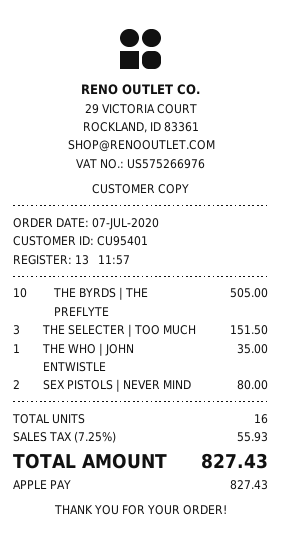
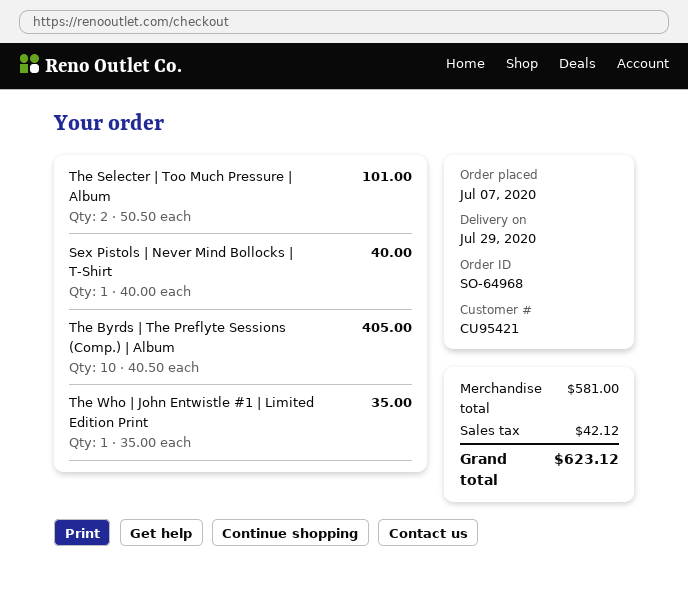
customer number: CU95401 -> CU95421
THE BYRDS | THE PREFLYTE: 10 for 505.00 -> 10 for 405.00
THE SELECTER | TOO MUCH: 3 for 151.50 -> 2 for 101.00
SEX PISTOLS | NEVER MIND: 2 for 80.00 -> 1 for 40.00
tax: 55.93 -> 42.12
total: 827.43 -> 623.12

